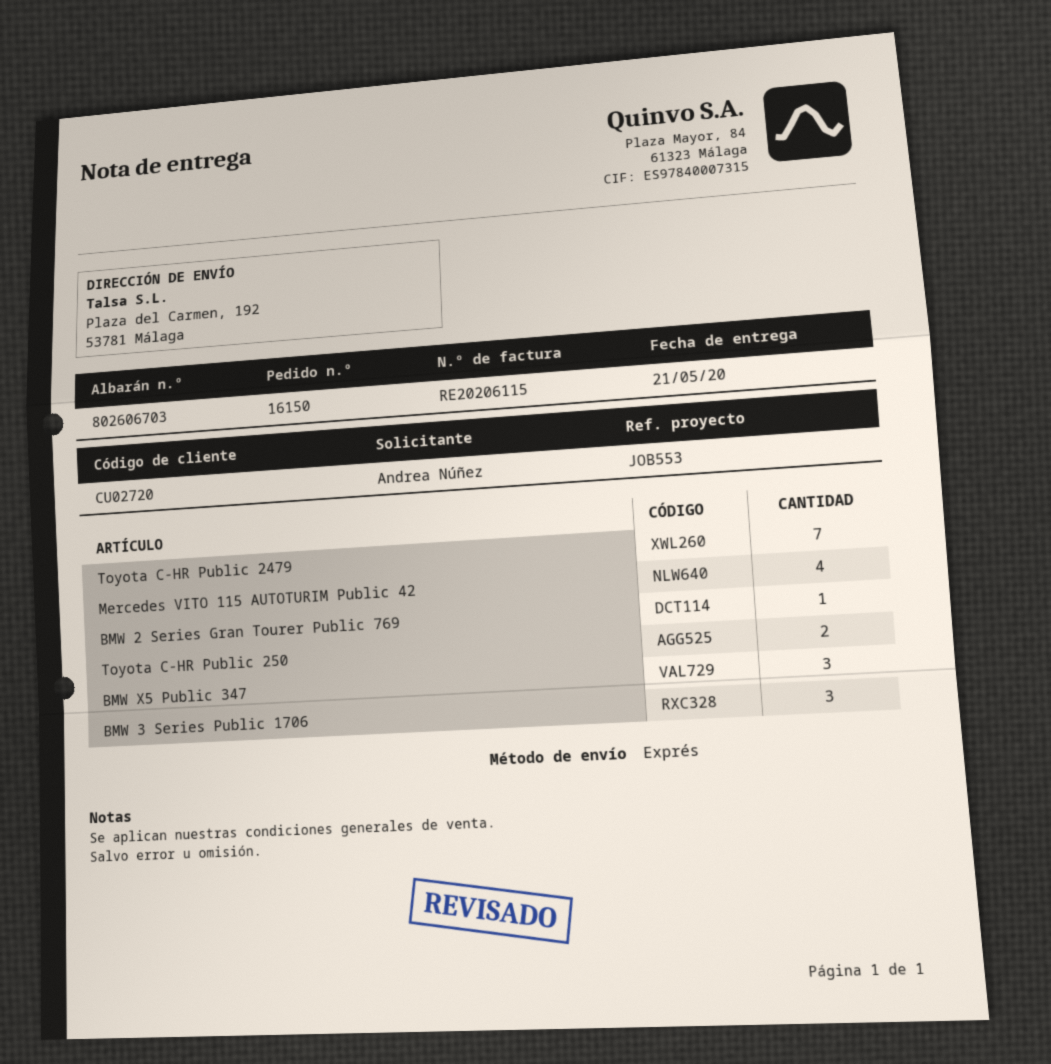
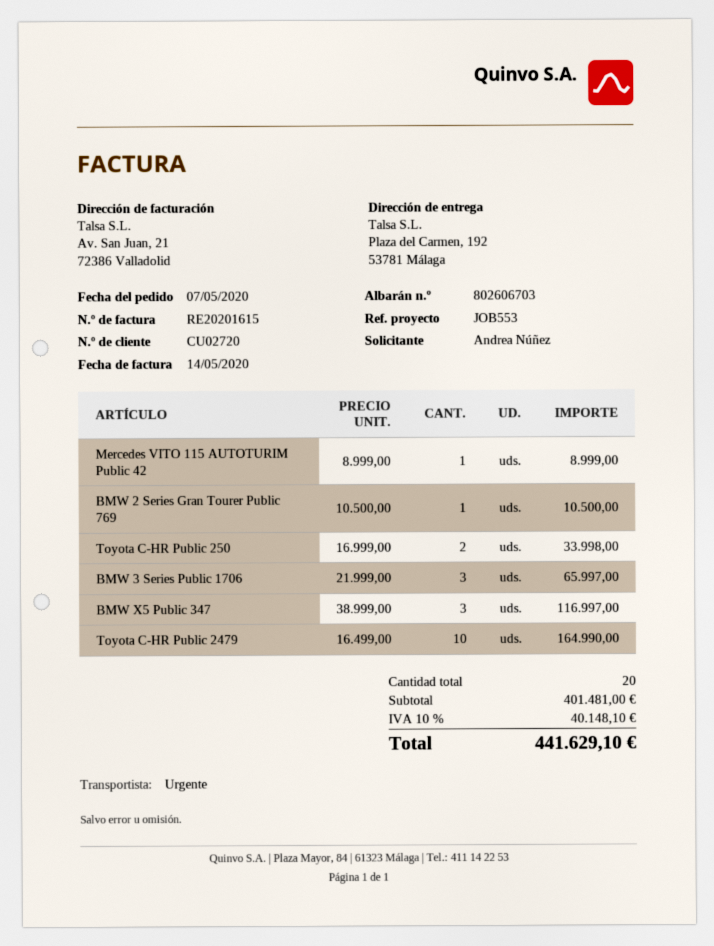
invoice number: RE20206115 -> RE20201615
Toyota C-HR Public 2479: 7 -> 10
Mercedes VITO 115 AUTOTURIM Public 42: 4 -> 1

